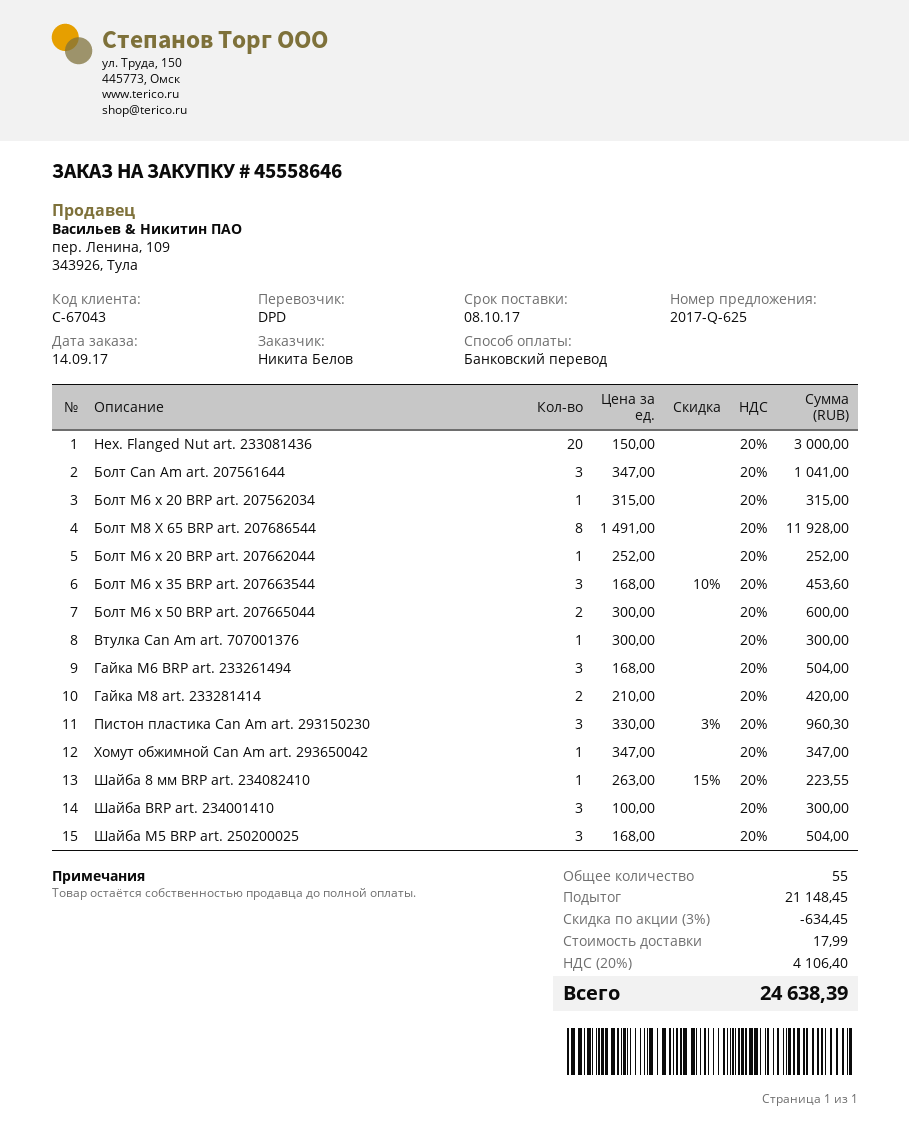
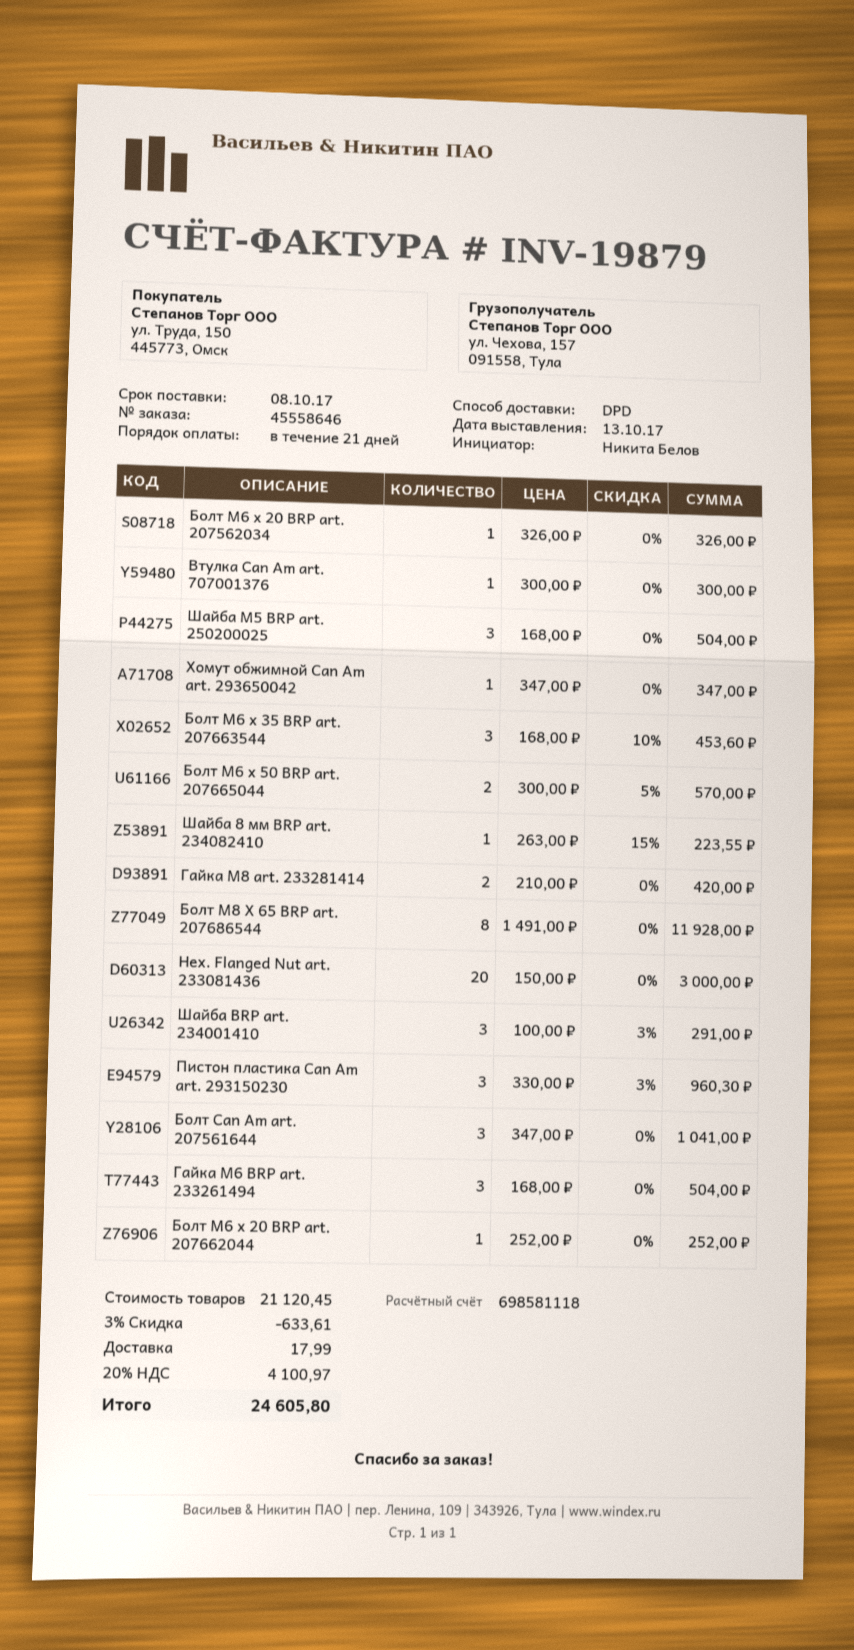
Болт M6 х 20 BRP art. 207562034: 1 x 315.00 = 315.00 -> 1 x 326.00 = 326.00
Болт М6 х 50 BRP art. 207665044: 2 x 300.00 = 600.00 -> 2 x 300.00 - 5% = 570.00
Шайба BRP art. 234001410: 3 x 100.00 = 300.00 -> 3 x 100.00 - 3% = 291.00
subtotal: 21148.45 -> 21120.45
discount: 3% = 634.45 -> 3% = 633.61
tax: 20% = 4106.40 -> 20% = 4100.97
total: 24638.39 -> 24605.80

